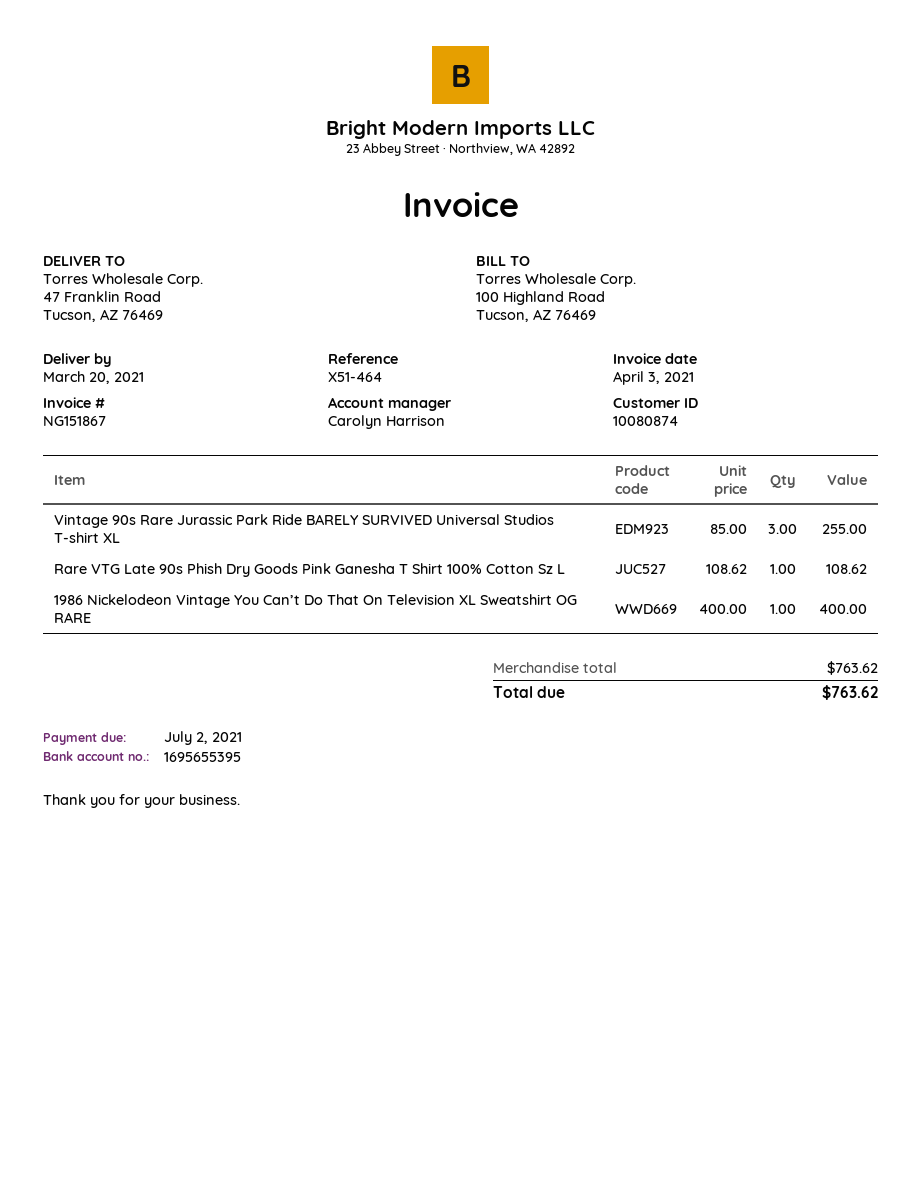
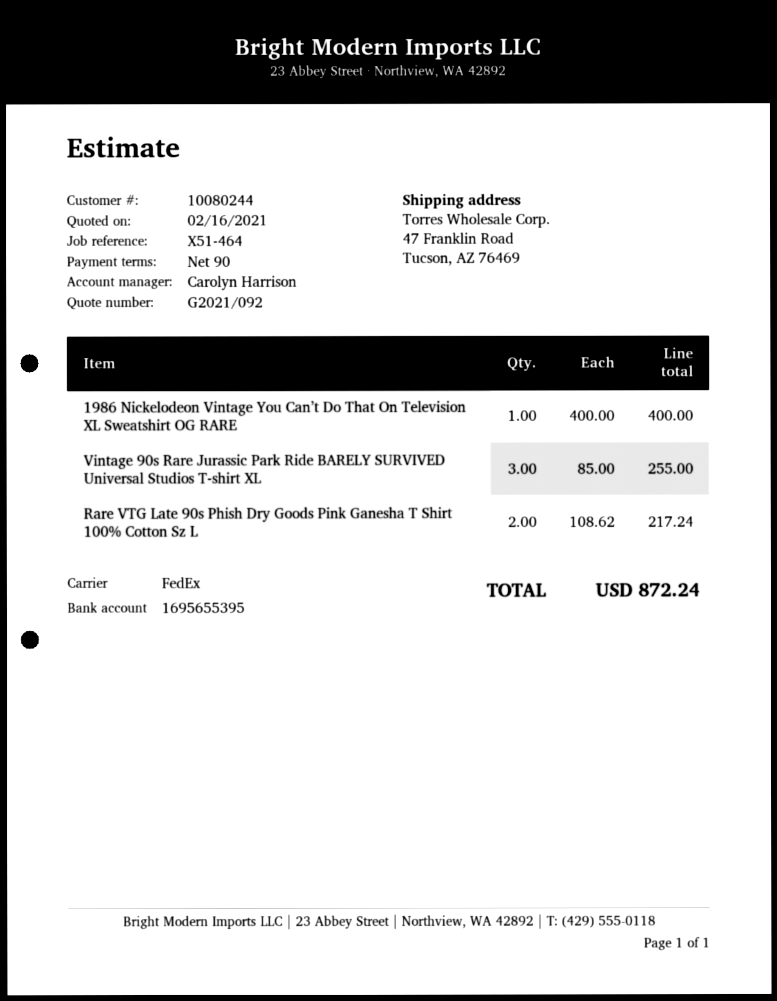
customer number: 10080874 -> 10080244
Rare VTG Late 90s Phish Dry Goods Pink Ganesha T Shirt 100% Cotton Sz L: 1 x 108.62 = 108.62 -> 2 x 108.62 = 217.24
total: 763.62 -> 872.24

